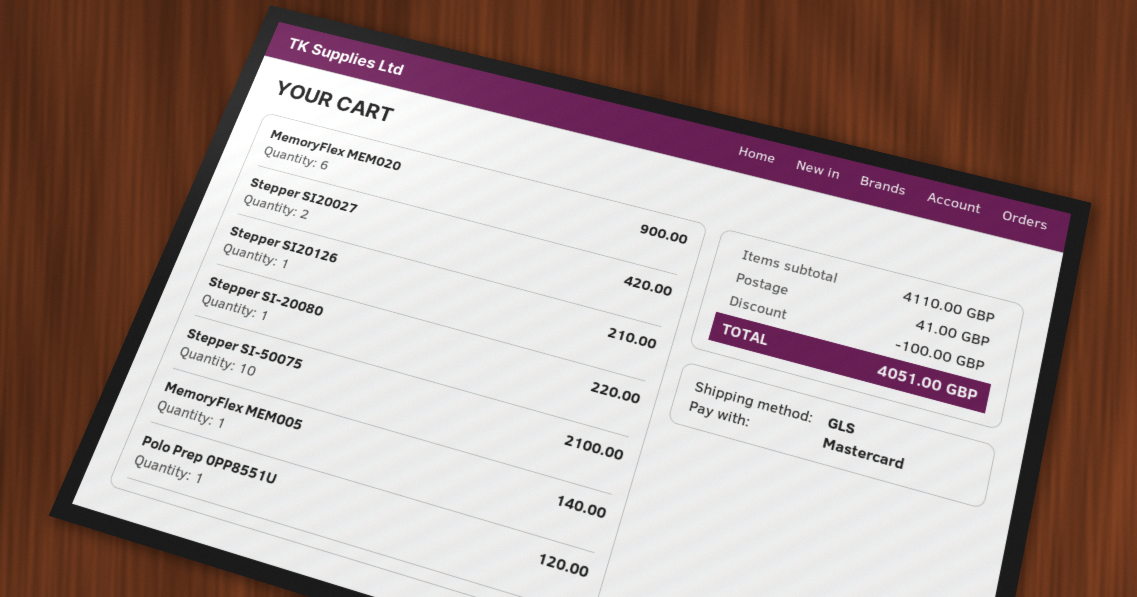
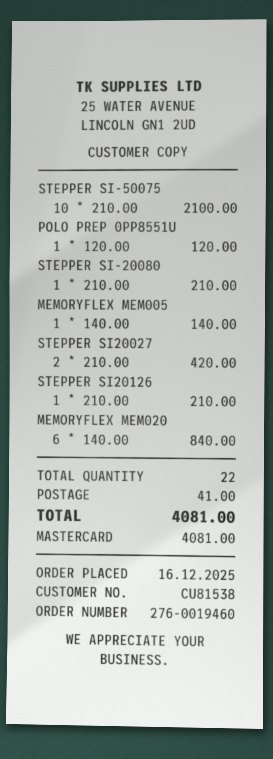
MemoryFlex MEM020: 6 for 900.00 -> 6 for 840.00
Stepper SI-20080: 1 for 220.00 -> 1 for 210.00
discount: 100.00 -> none
total: 4051.00 -> 4081.00

